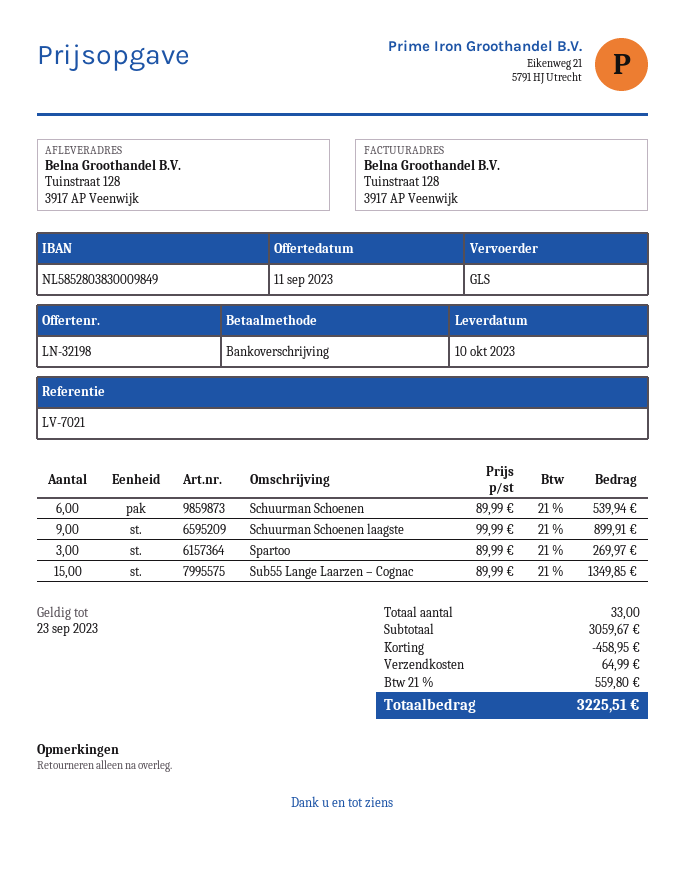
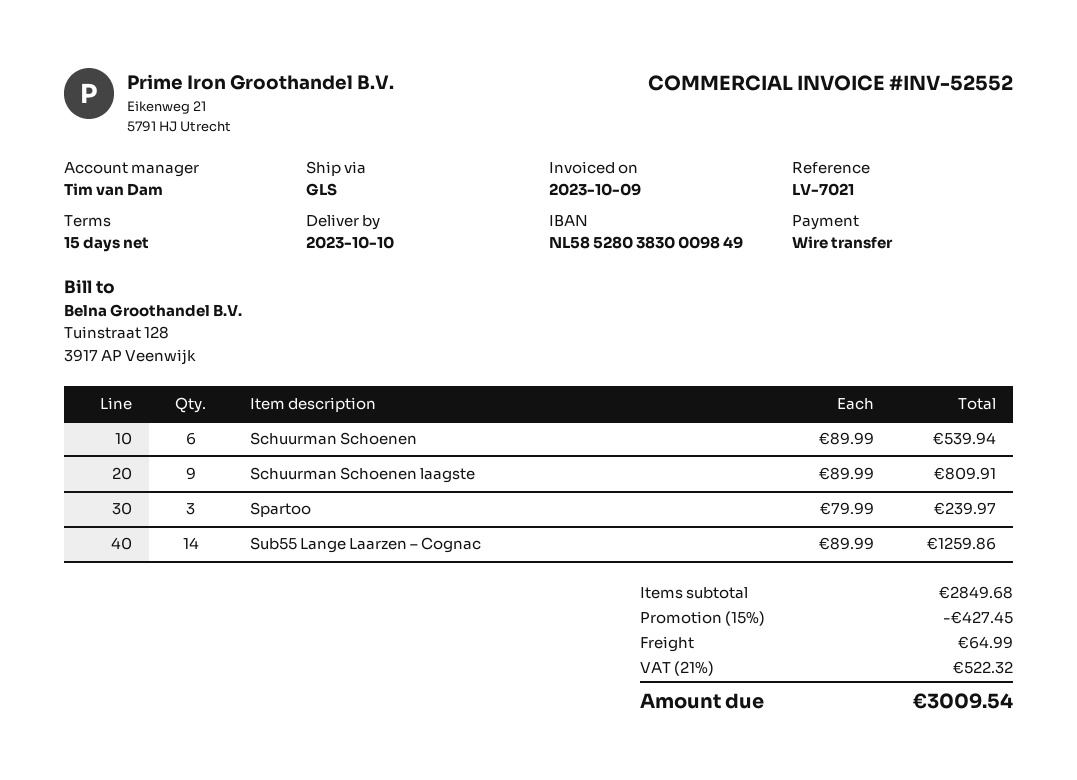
Schuurman Schoenen laagste: 9 x 99.99 = 899.91 -> 9 x 89.99 = 809.91
Spartoo: 3 x 89.99 = 269.97 -> 3 x 79.99 = 239.97
Sub55 Lange Laarzen – Cognac: 15 x 89.99 = 1349.85 -> 14 x 89.99 = 1259.86
subtotal: 3059.67 -> 2849.68
discount: 458.95 -> 427.45
tax: 21% = 559.80 -> 21% = 522.32
total: 3225.51 -> 3009.54

